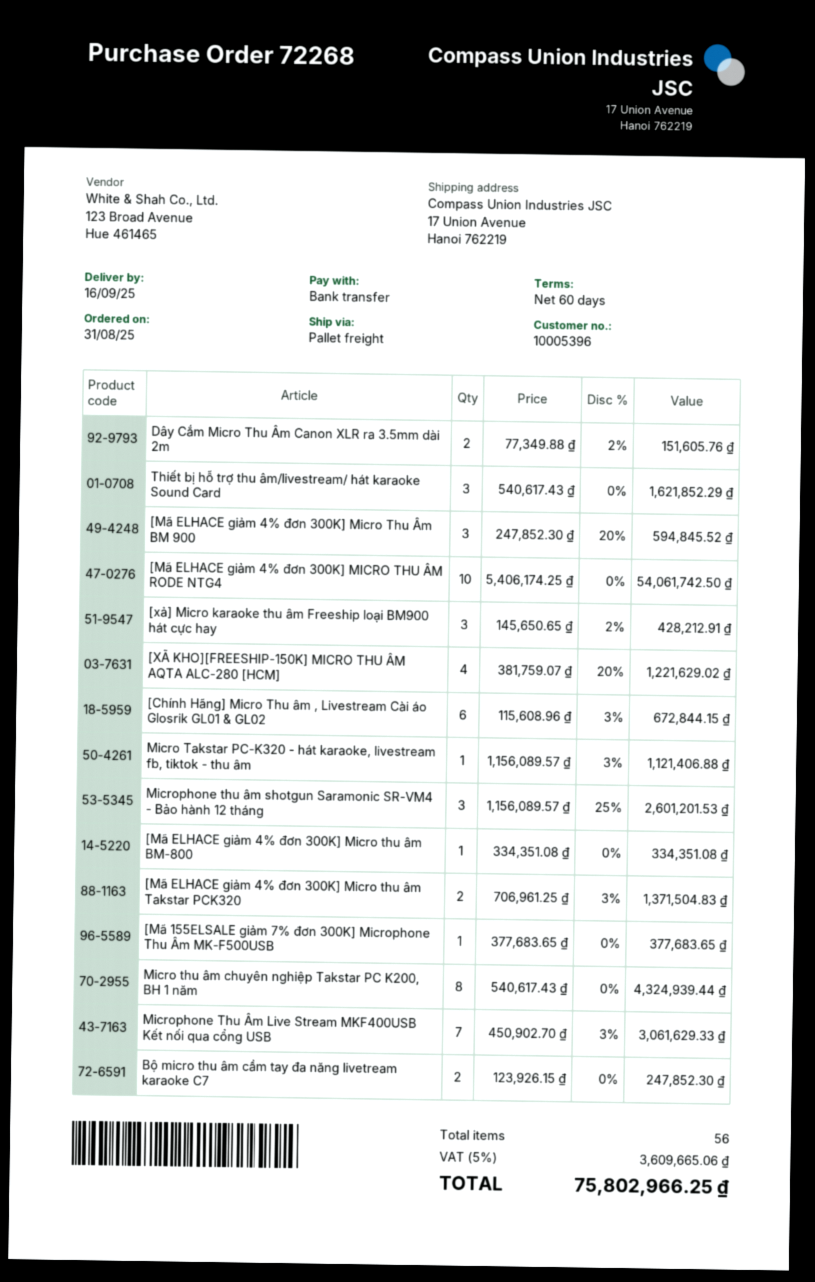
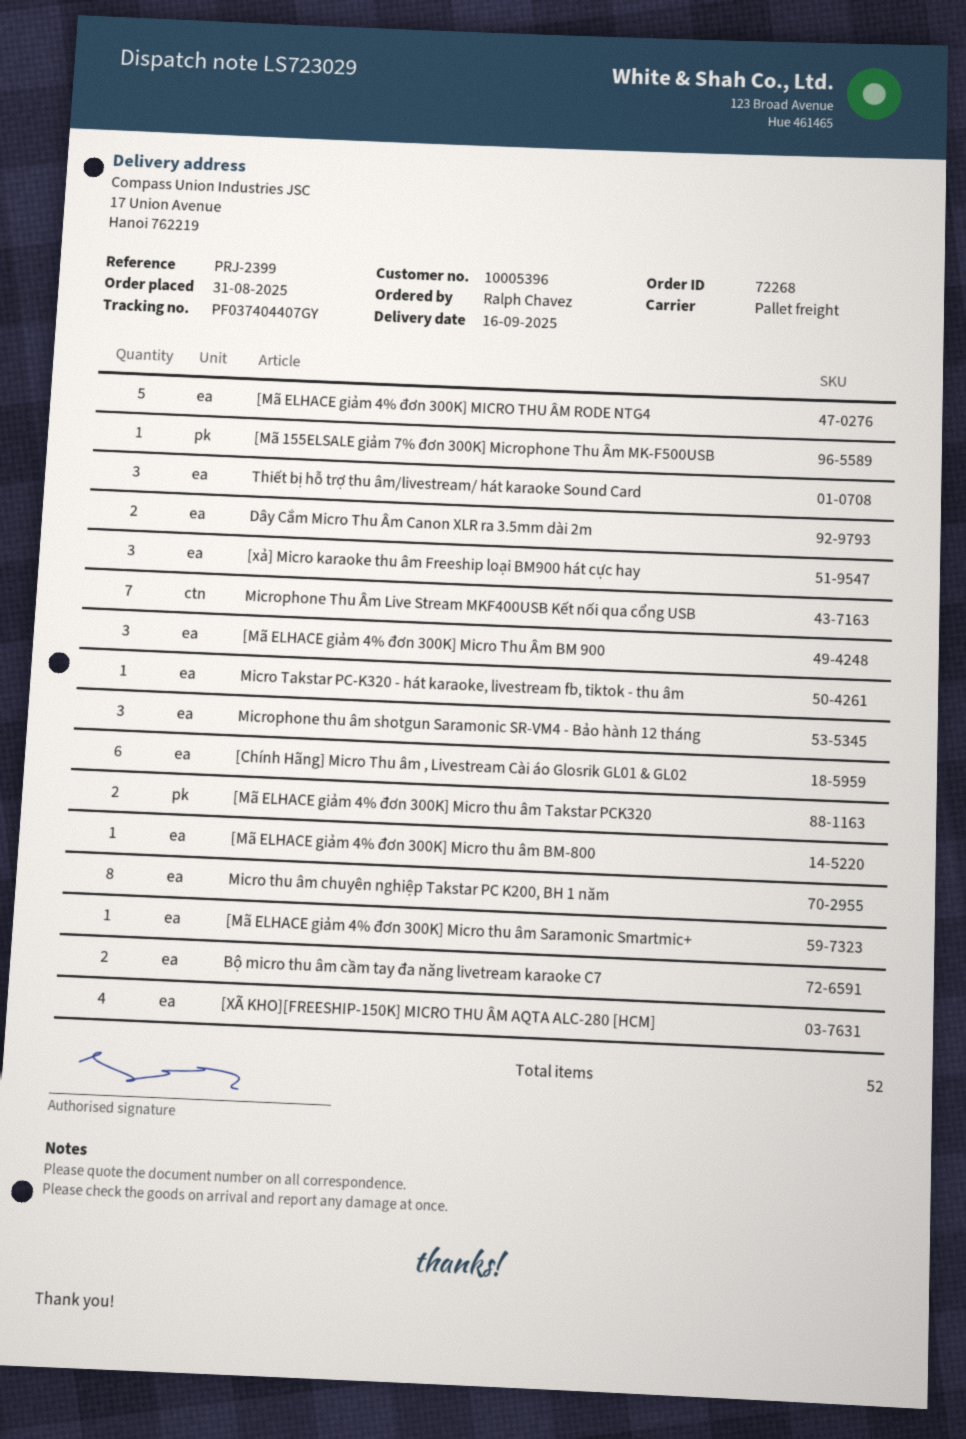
[Mã ELHACE giảm 4% đơn 300K] MICRO THU ÂM RODE NTG4: 10 -> 5
[Mã ELHACE giảm 4% đơn 300K] Micro thu âm Saramonic Smartmic+: none -> 1
total quantity: 56 -> 52

